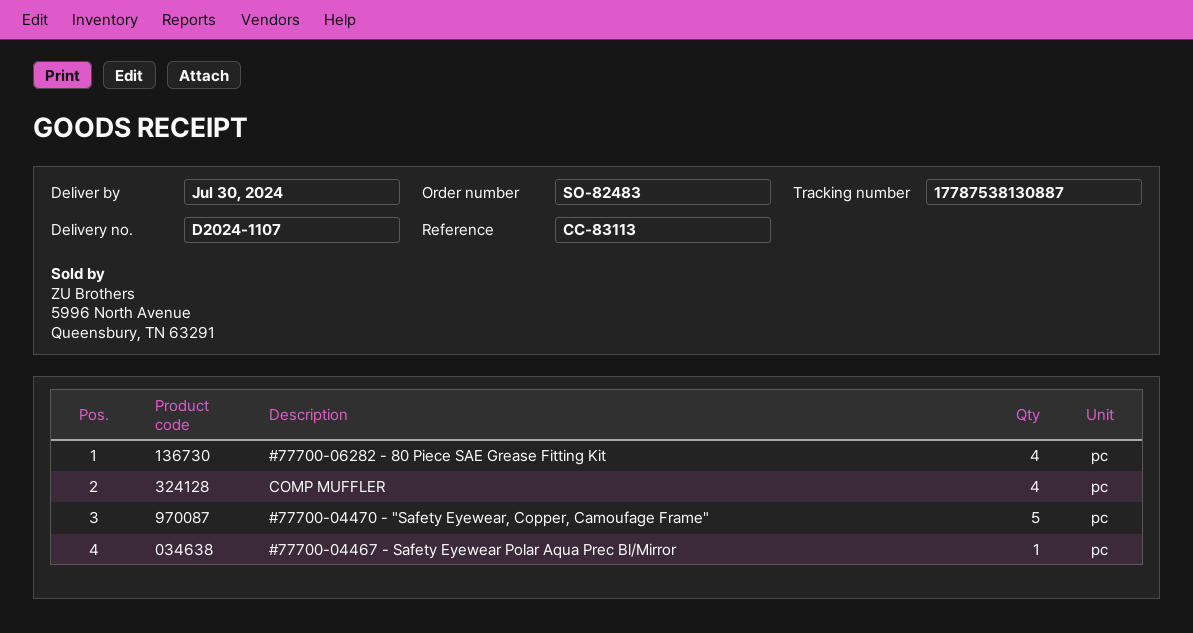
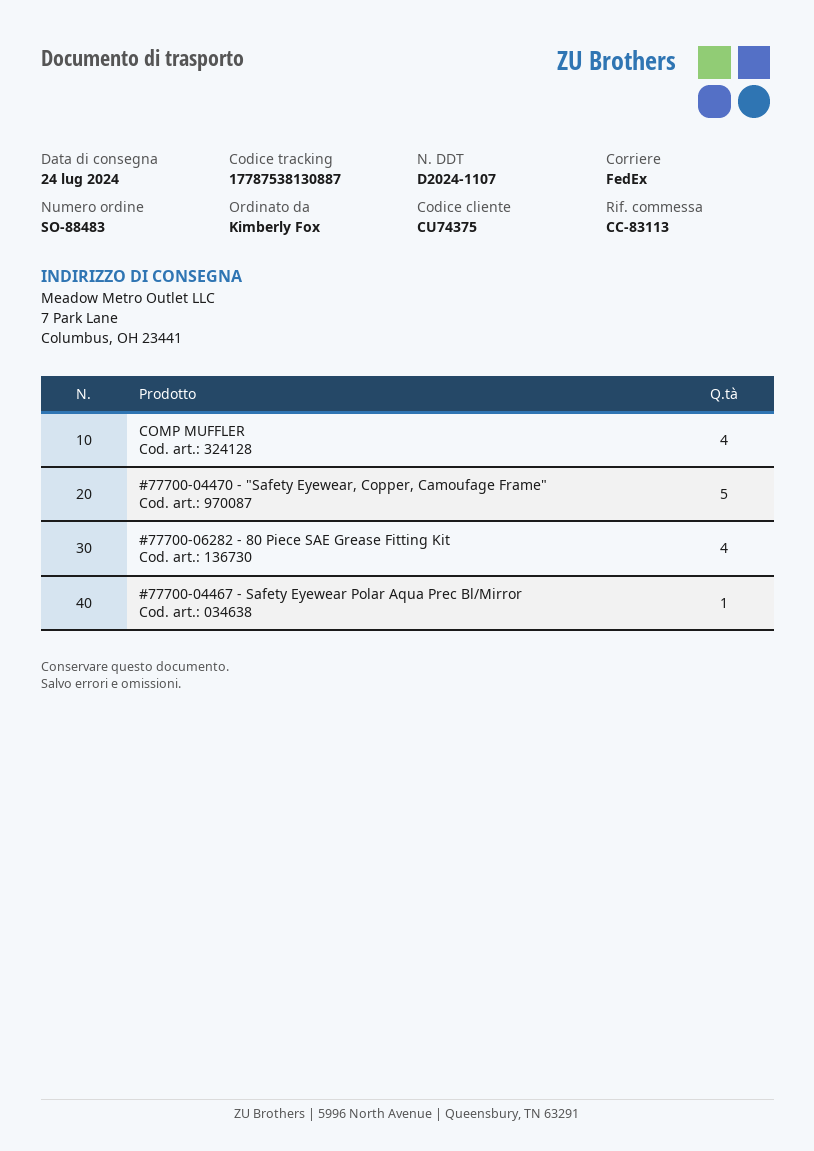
order number: SO-82483 -> SO-88483
delivery date: 2024-07-30 -> 2024-07-24

